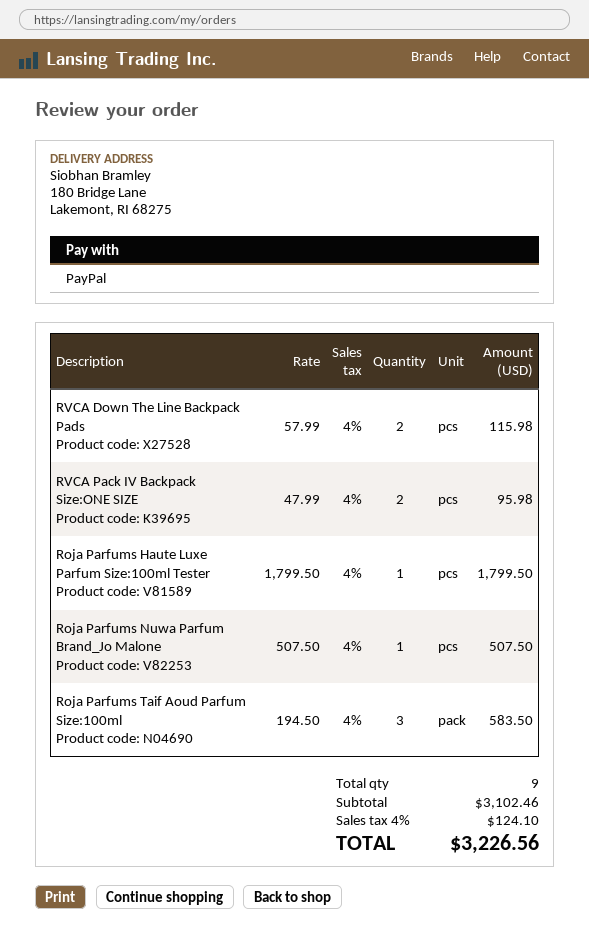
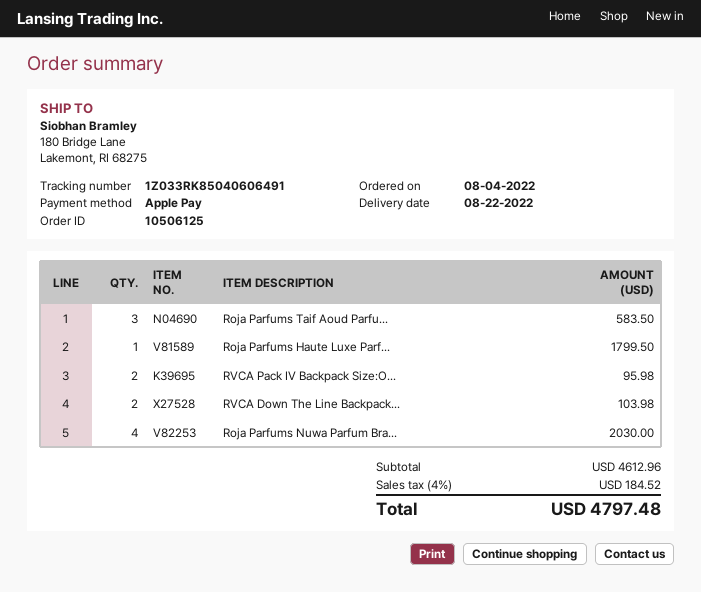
payment method: PayPal -> Apple Pay
RVCA Down The Line Backpack Pads: 2 for 115.98 -> 2 for 103.98
Roja Parfums Nuwa Parfum Brand_Jo Malone: 1 for 507.50 -> 4 for 2030.00
subtotal: 3102.46 -> 4612.96
tax: 4% = 124.10 -> 4% = 184.52
total: 3226.56 -> 4797.48

